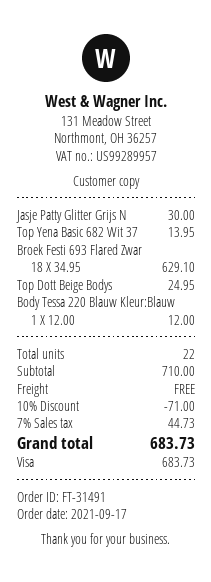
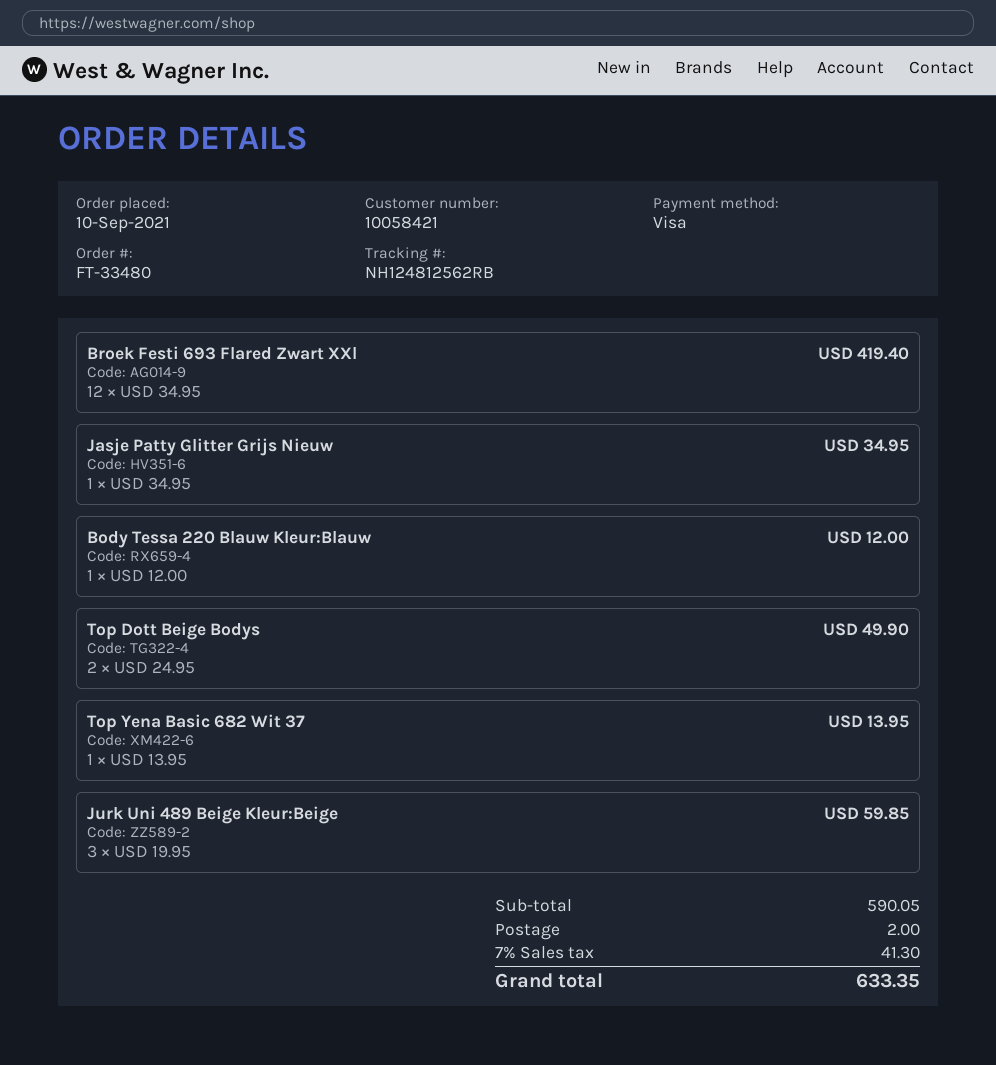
order number: FT-31491 -> FT-33480
order date: 2021-09-17 -> 2021-09-10
Jasje Patty Glitter Grijs N: 1 x 30.00 = 30.00 -> 1 x 34.95 = 34.95
Broek Festi 693 Flared Zwar: 18 x 34.95 = 629.10 -> 12 x 34.95 = 419.40
Top Dott Beige Bodys: 1 x 24.95 = 24.95 -> 2 x 24.95 = 49.90
Jurk Uni 489 Beige Kleur:Beige: none -> 3 x 19.95 = 59.85
subtotal: 710.00 -> 590.05
discount: 10% = 71.00 -> none
shipping: 0.00 -> 2.00
tax: 7% = 44.73 -> 7% = 41.30
total: 683.73 -> 633.35

